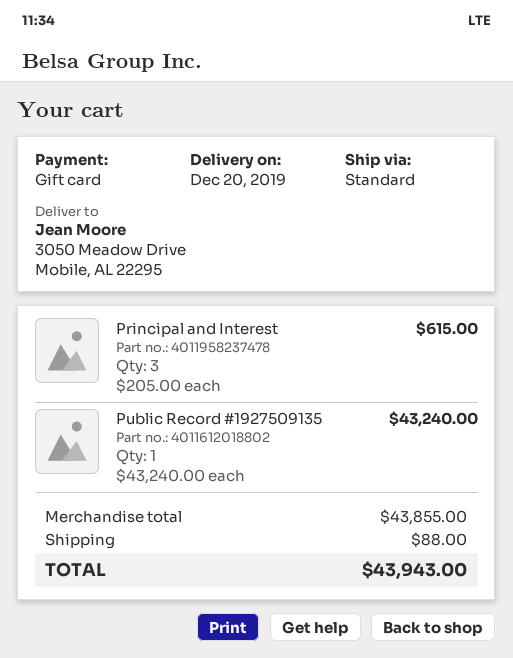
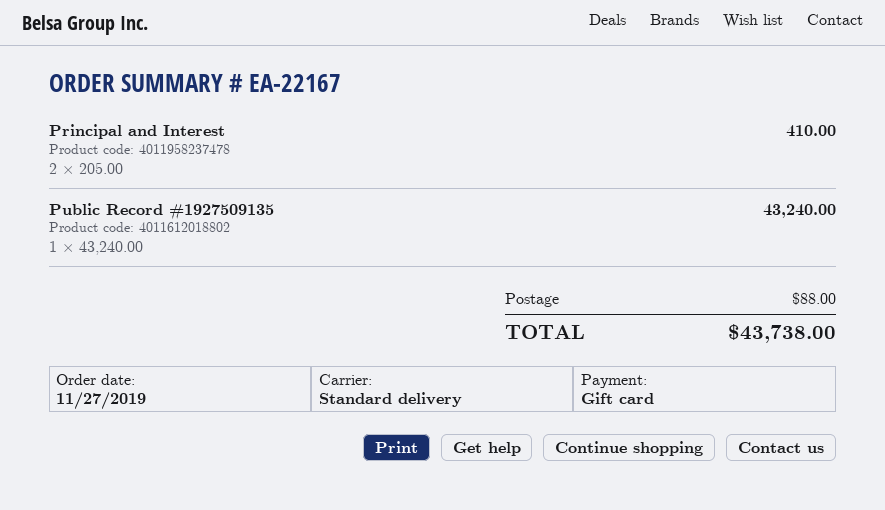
Principal and Interest: 3 x 205.00 = 615.00 -> 2 x 205.00 = 410.00
total: 43943.00 -> 43738.00

